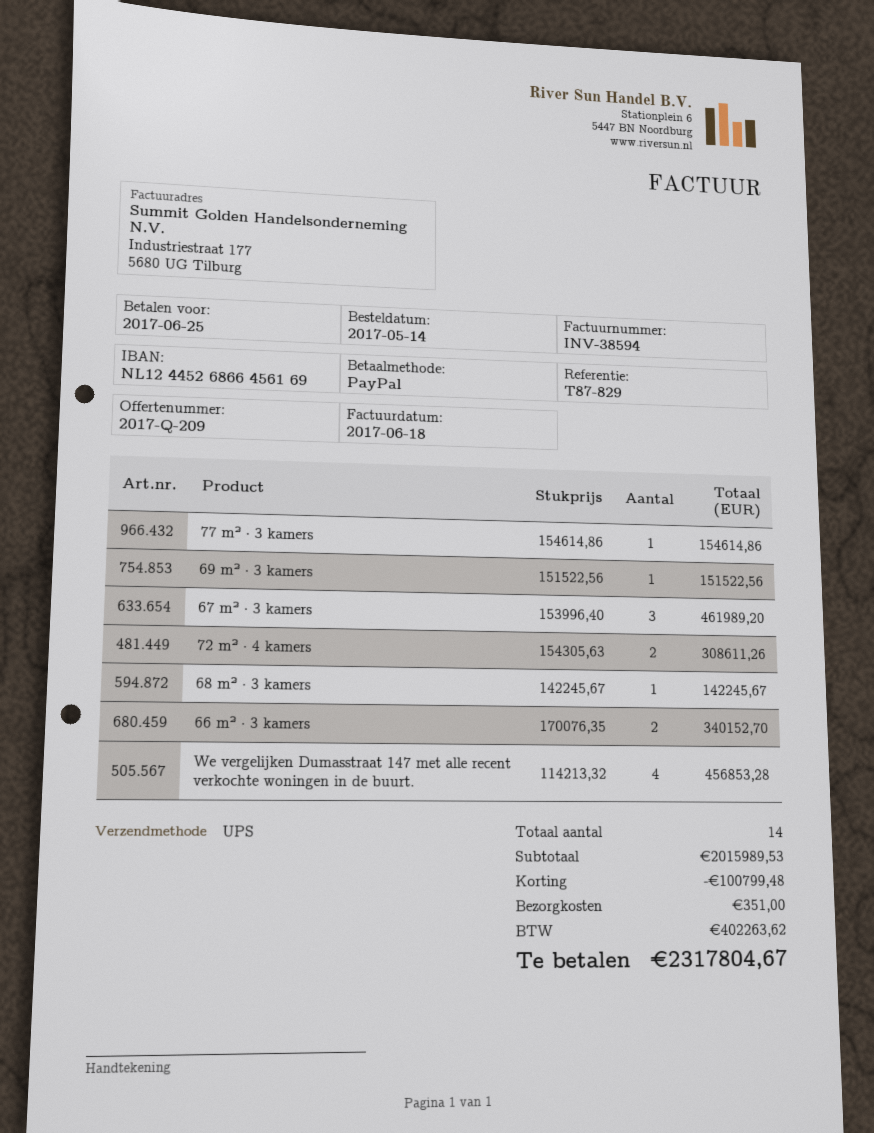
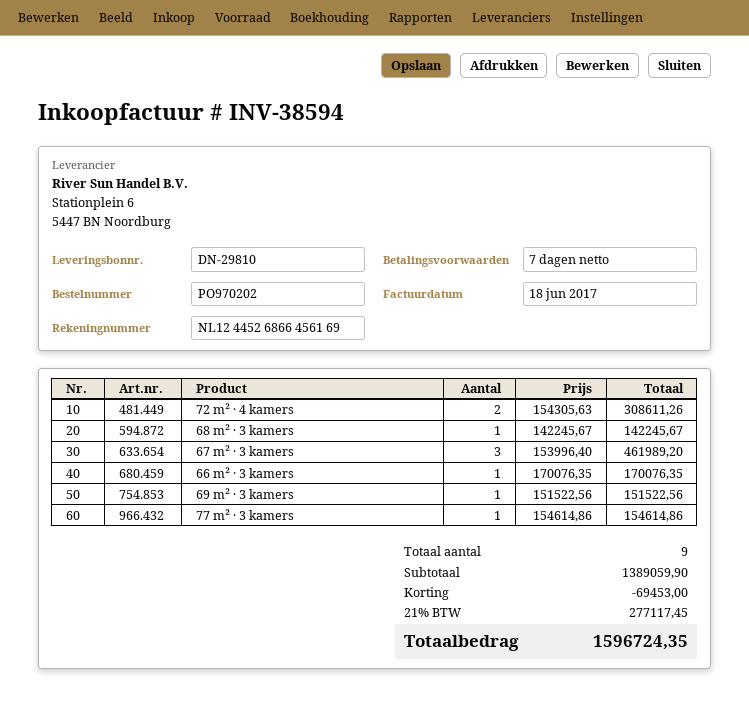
66 m² · 3 kamers: 2 x 170076.35 = 340152.70 -> 1 x 170076.35 = 170076.35
We vergelijken Dumasstraat 147 met alle recent verkochte woningen in de buurt.: 4 x 114213.32 = 456853.28 -> none
total quantity: 14 -> 9
subtotal: 2015989.53 -> 1389059.90
discount: 100799.48 -> 69453.00
shipping: 351.00 -> none
tax: 402263.62 -> 277117.45
total: 2317804.67 -> 1596724.35

